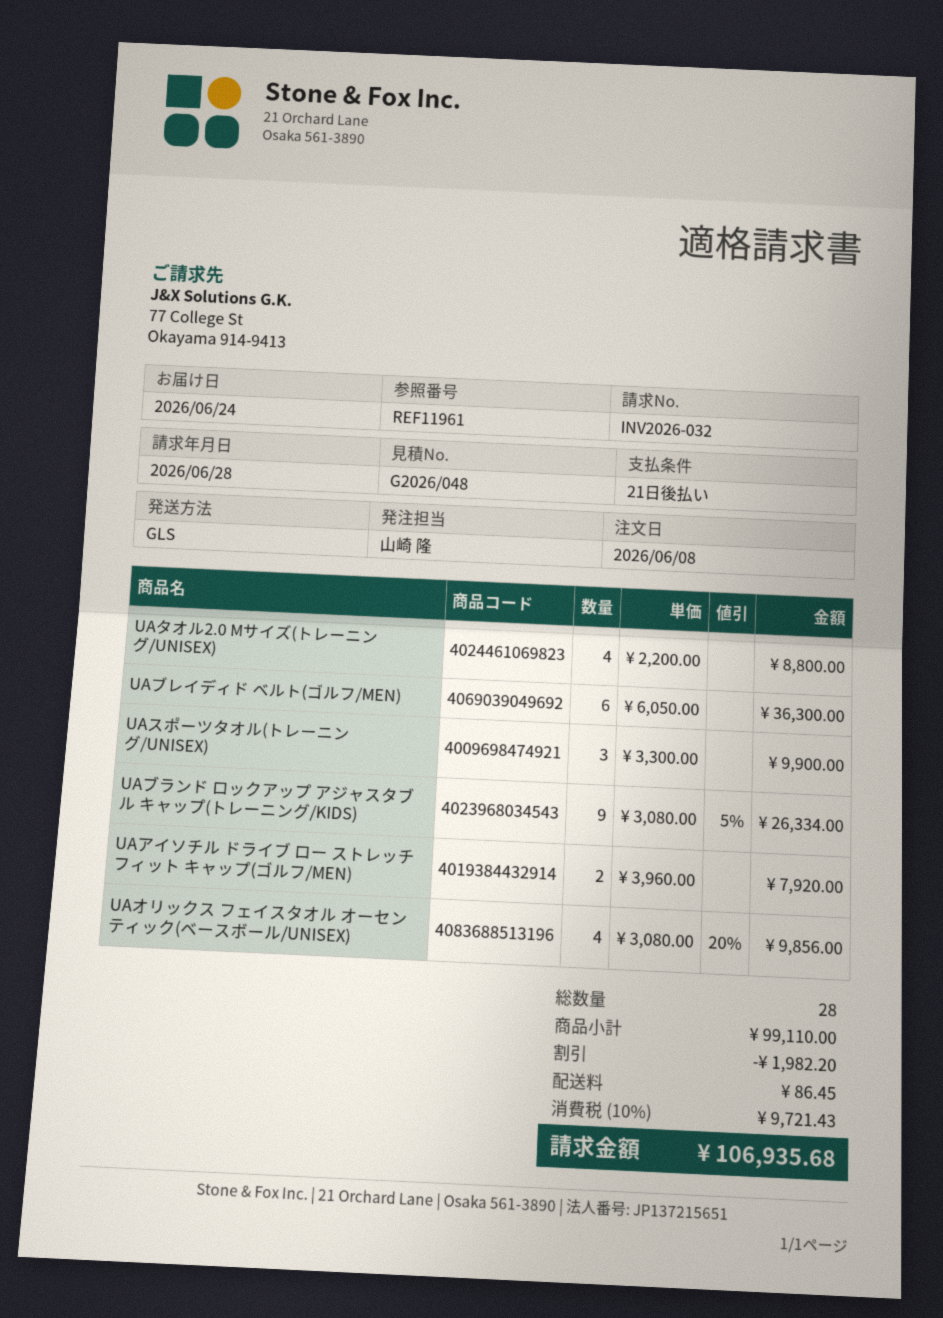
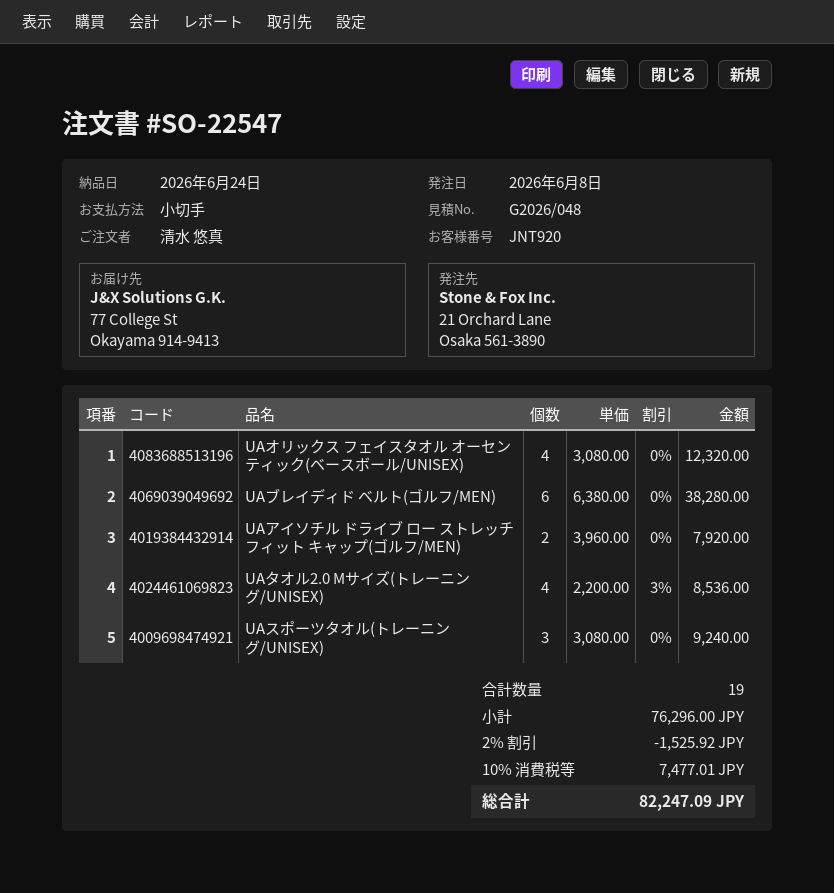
ordered by: 山崎 隆 -> 清水 悠真
UAタオル2.0 Mサイズ(トレーニング/UNISEX): 4 x 2200.00 = 8800.00 -> 4 x 2200.00 - 3% = 8536.00
UAブレイディド ベルト(ゴルフ/MEN): 6 x 6050.00 = 36300.00 -> 6 x 6380.00 = 38280.00
UAスポーツタオル(トレーニング/UNISEX): 3 x 3300.00 = 9900.00 -> 3 x 3080.00 = 9240.00
UAブランド ロックアップ アジャスタブル キャップ(トレーニング/KIDS): 9 x 3080.00 - 5% = 26334.00 -> none
UAオリックス フェイスタオル オーセンティック(ベースボール/UNISEX): 4 x 3080.00 - 20% = 9856.00 -> 4 x 3080.00 = 12320.00
total quantity: 28 -> 19
subtotal: 99110.00 -> 76296.00
discount: 1982.20 -> 1525.92
shipping: 86.45 -> none
tax: 10% = 9721.43 -> 10% = 7477.01
total: 106935.68 -> 82247.09

